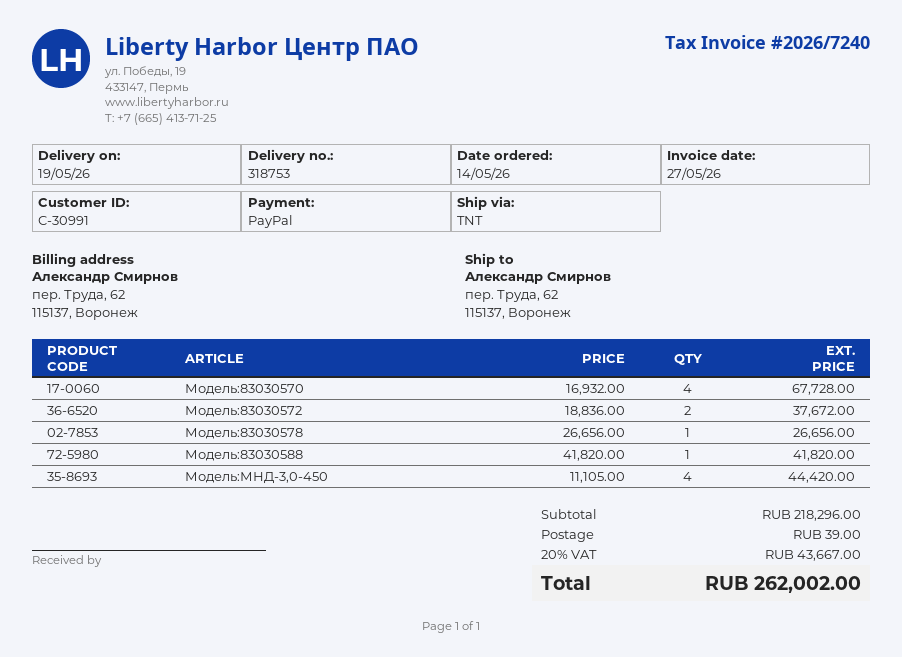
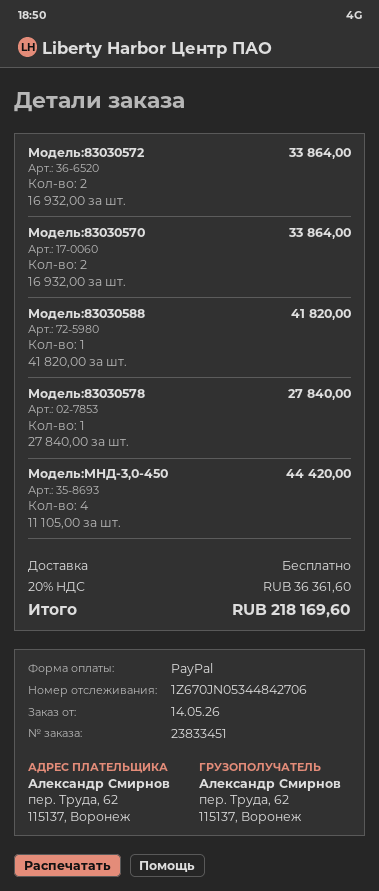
Модель:83030570: 4 x 16932.00 = 67728.00 -> 2 x 16932.00 = 33864.00
Модель:83030572: 2 x 18836.00 = 37672.00 -> 2 x 16932.00 = 33864.00
Модель:83030578: 1 x 26656.00 = 26656.00 -> 1 x 27840.00 = 27840.00
shipping: 39.00 -> 0.00
tax: 20% = 43667.00 -> 20% = 36361.60
total: 262002.00 -> 218169.60

